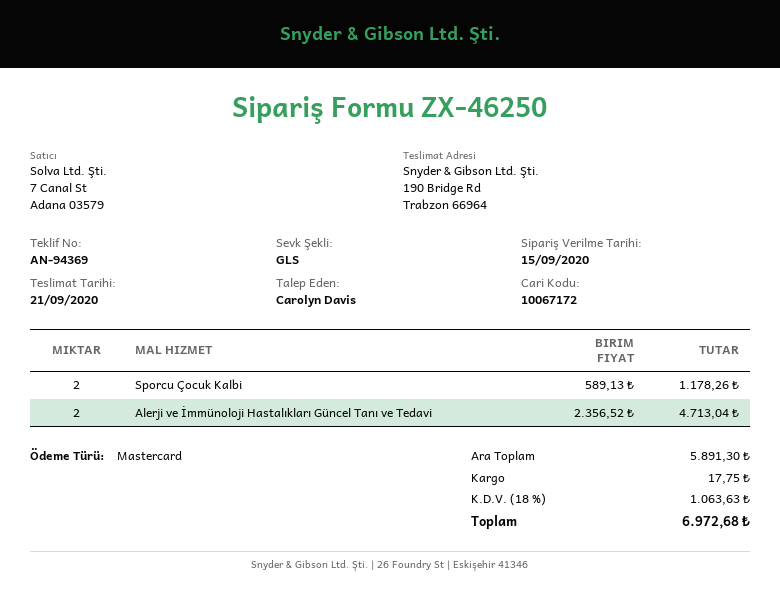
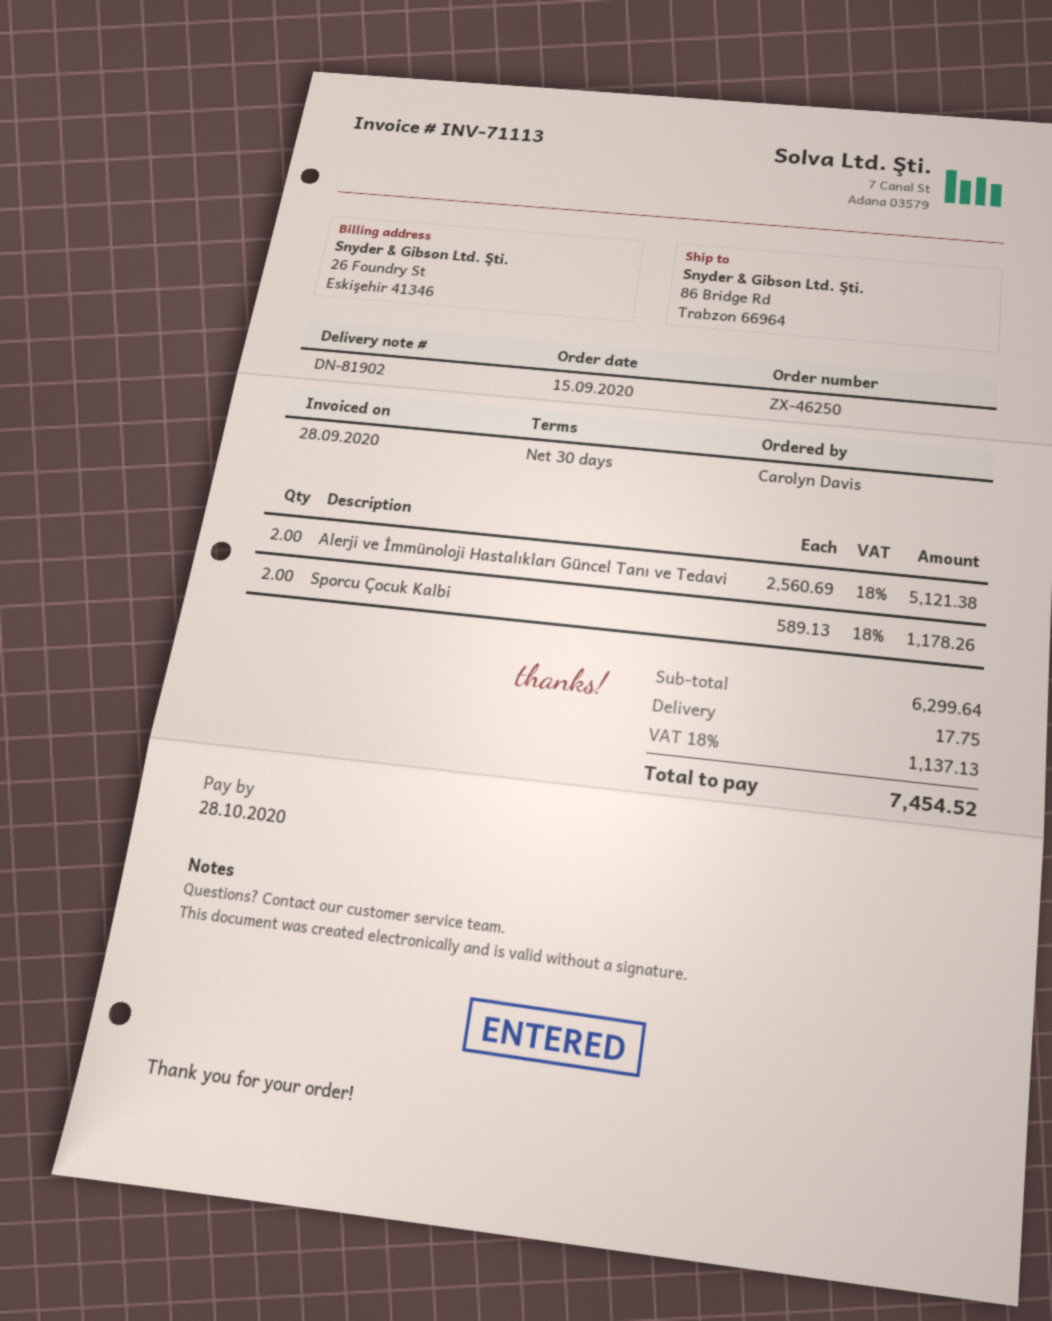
ship to: 190 Bridge Rd, Trabzon 66964 -> 86 Bridge Rd, Trabzon 66964
Alerji ve İmmünoloji Hastalıkları Güncel Tanı ve Tedavi: 2 x 2356.52 = 4713.04 -> 2 x 2560.69 = 5121.38
subtotal: 5891.30 -> 6299.64
tax: 18% = 1063.63 -> 18% = 1137.13
total: 6972.68 -> 7454.52

